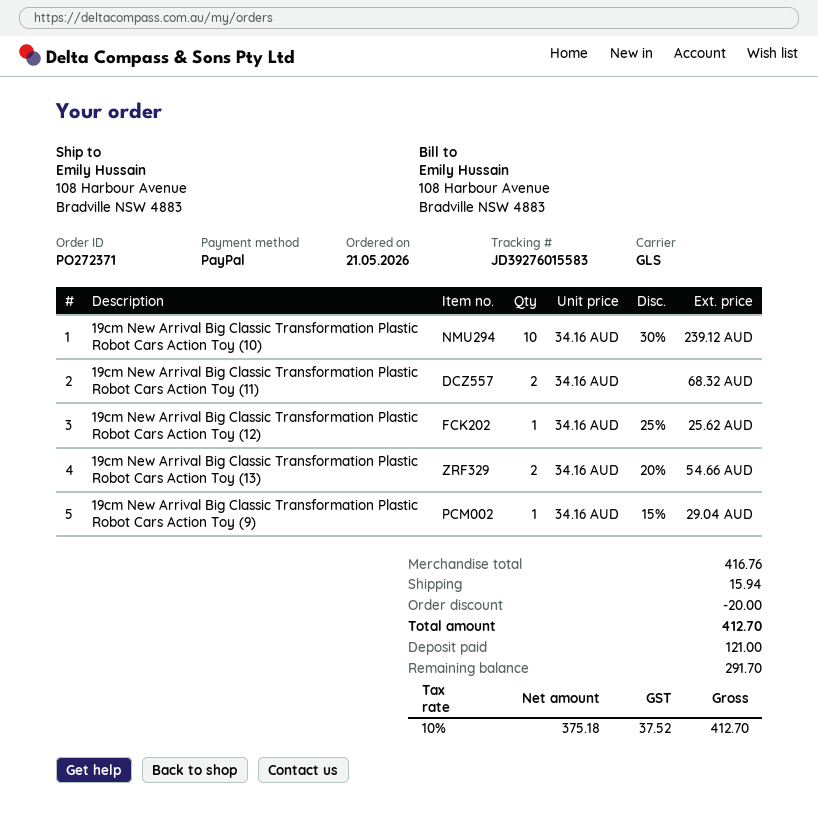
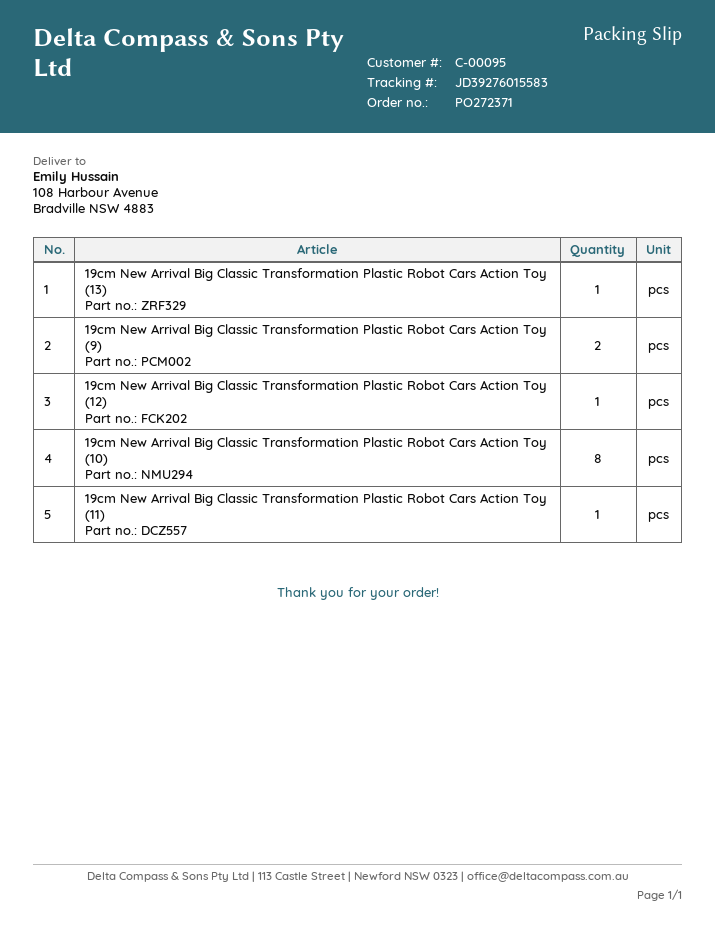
19cm New Arrival Big Classic Transformation Plastic Robot Cars Action Toy (10): 10 -> 8
19cm New Arrival Big Classic Transformation Plastic Robot Cars Action Toy (11): 2 -> 1
19cm New Arrival Big Classic Transformation Plastic Robot Cars Action Toy (13): 2 -> 1
19cm New Arrival Big Classic Transformation Plastic Robot Cars Action Toy (9): 1 -> 2

